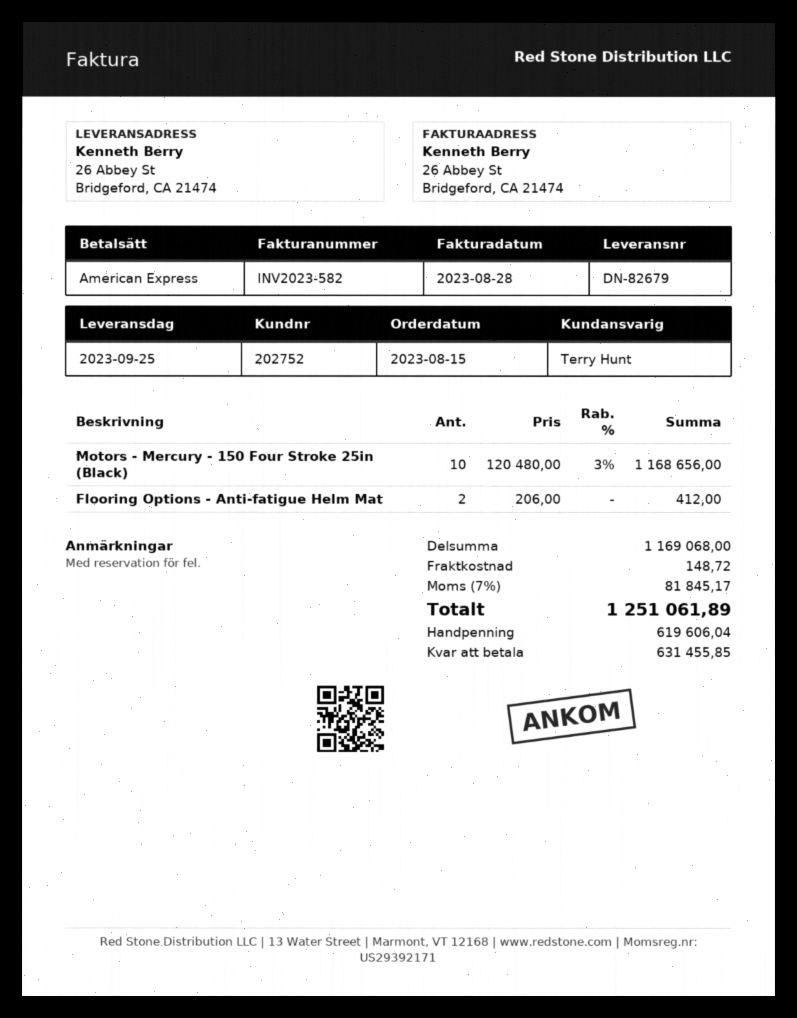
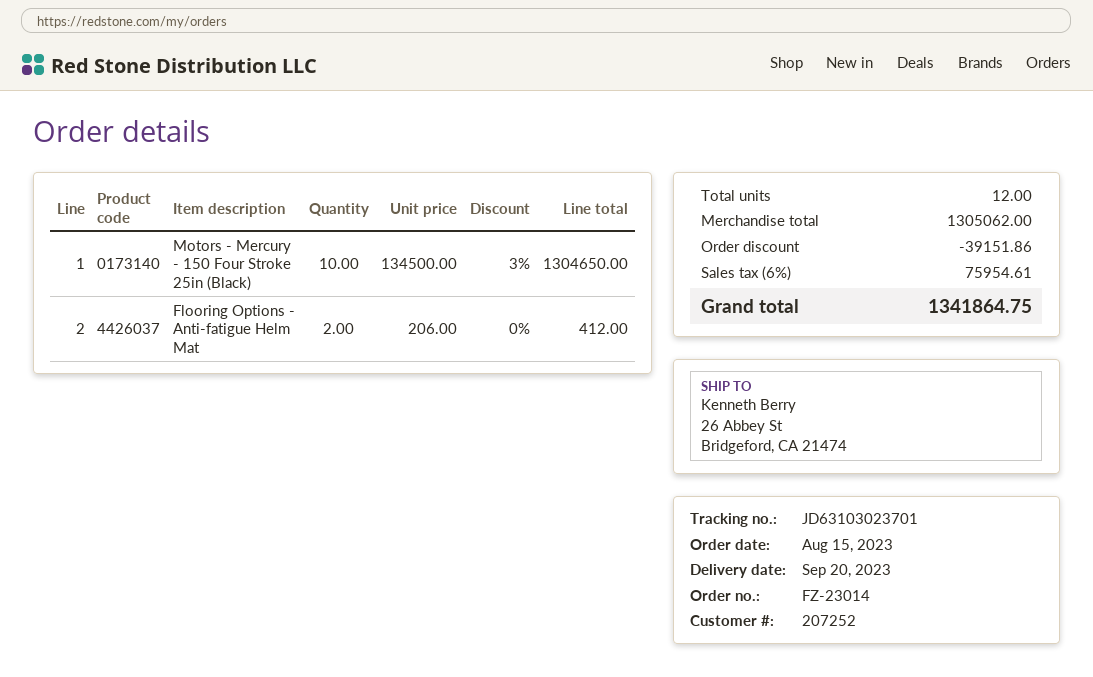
delivery date: 2023-09-25 -> 2023-09-20
customer number: 202752 -> 207252
Motors - Mercury - 150 Four Stroke 25in (Black): 10 x 120480.00 - 3% = 1168656.00 -> 10 x 134500.00 - 3% = 1304650.00
subtotal: 1169068.00 -> 1305062.00
discount: none -> 39151.86
shipping: 148.72 -> none
tax: 7% = 81845.17 -> 6% = 75954.61
total: 1251061.89 -> 1341864.75

